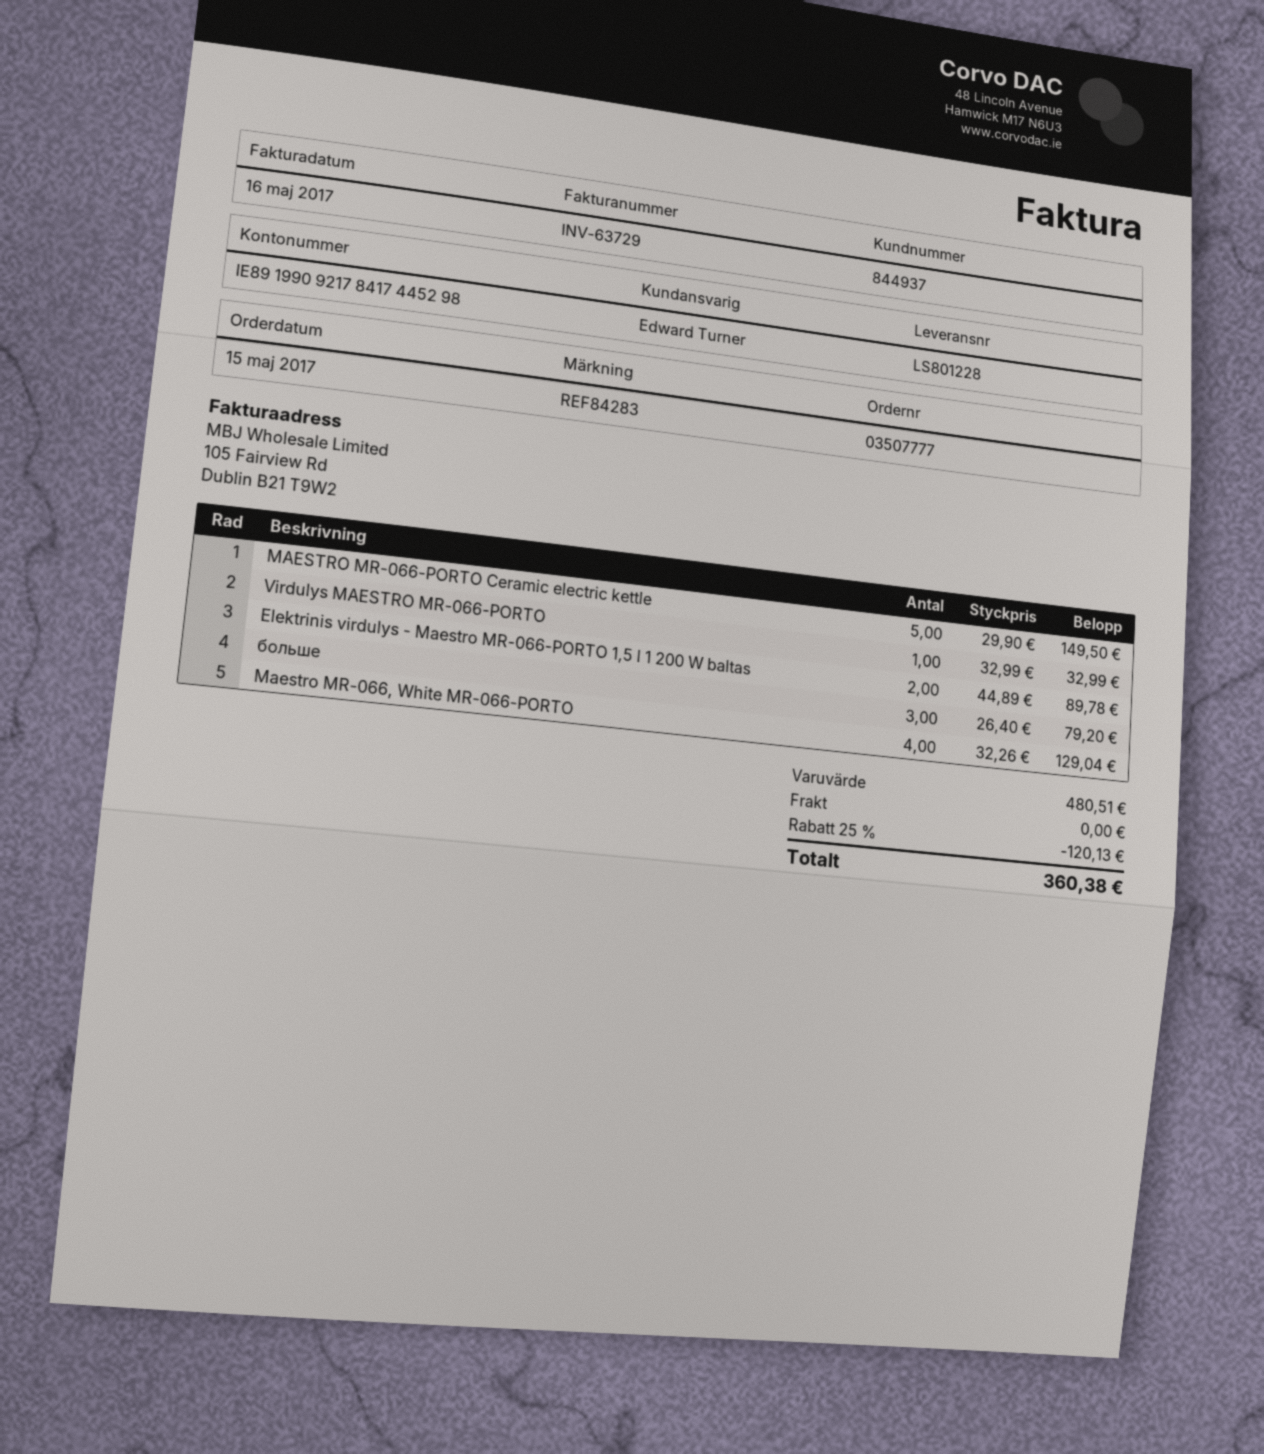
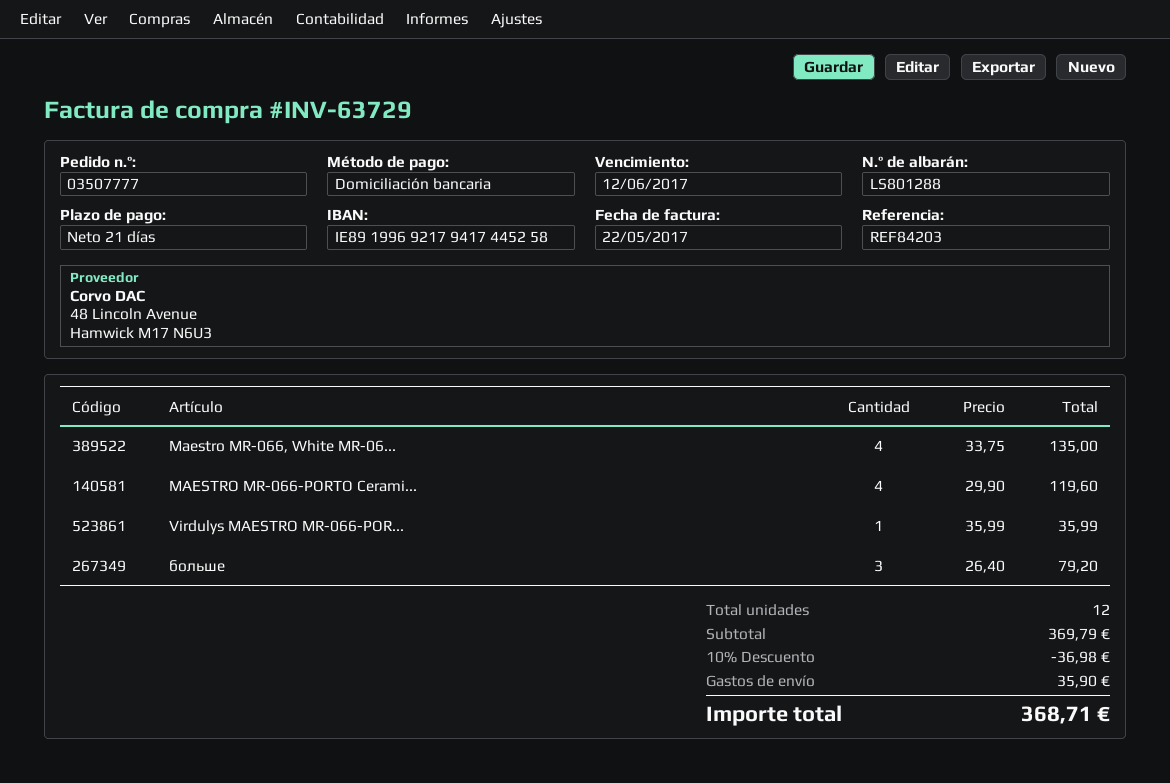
delivery note number: LS801228 -> LS801288
invoice date: 2017-05-16 -> 2017-05-22
reference: REF84283 -> REF84203
bank account: IE89199092178417445298 -> IE89199692179417445258
MAESTRO MR-066-PORTO Ceramic electric kettle: 5 x 29.90 = 149.50 -> 4 x 29.90 = 119.60
Virdulys MAESTRO MR-066-PORTO: 1 x 32.99 = 32.99 -> 1 x 35.99 = 35.99
Elektrinis virdulys - Maestro MR-066-PORTO 1,5 l 1 200 W baltas: 2 x 44.89 = 89.78 -> none
Maestro MR-066, White MR-066-PORTO: 4 x 32.26 = 129.04 -> 4 x 33.75 = 135.00
subtotal: 480.51 -> 369.79
discount: 25% = 120.13 -> 10% = 36.98
shipping: 0.00 -> 35.90
total: 360.38 -> 368.71

